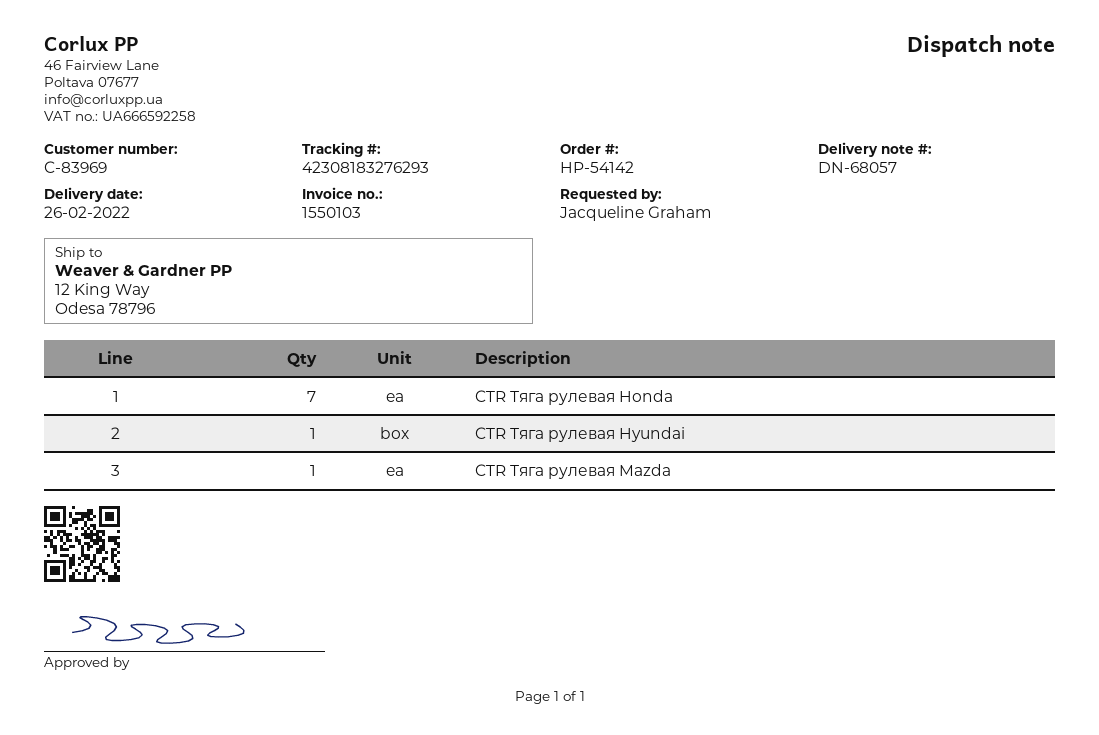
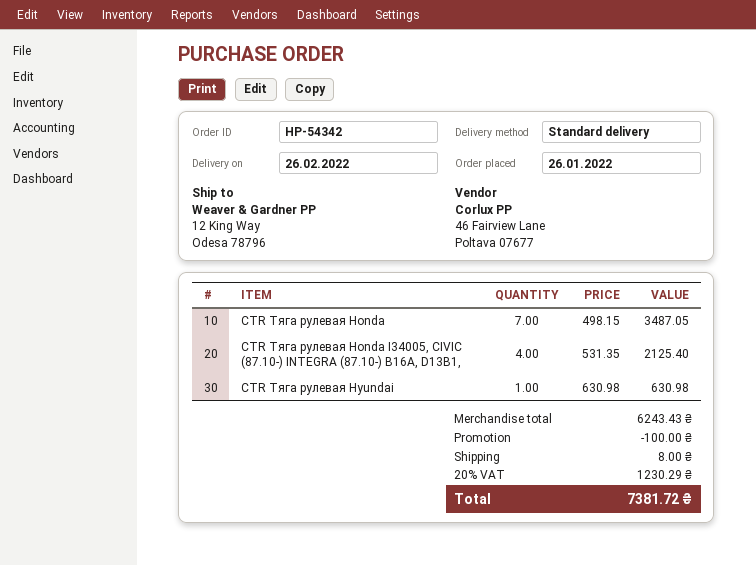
order number: HP-54142 -> HP-54342
CTR Тяга рулевая Mazda: 1 -> none
CTR Тяга рулевая Honda I34005, CIVIC (87.10-) INTEGRA (87.10-) B16A, D13B1,: none -> 4

